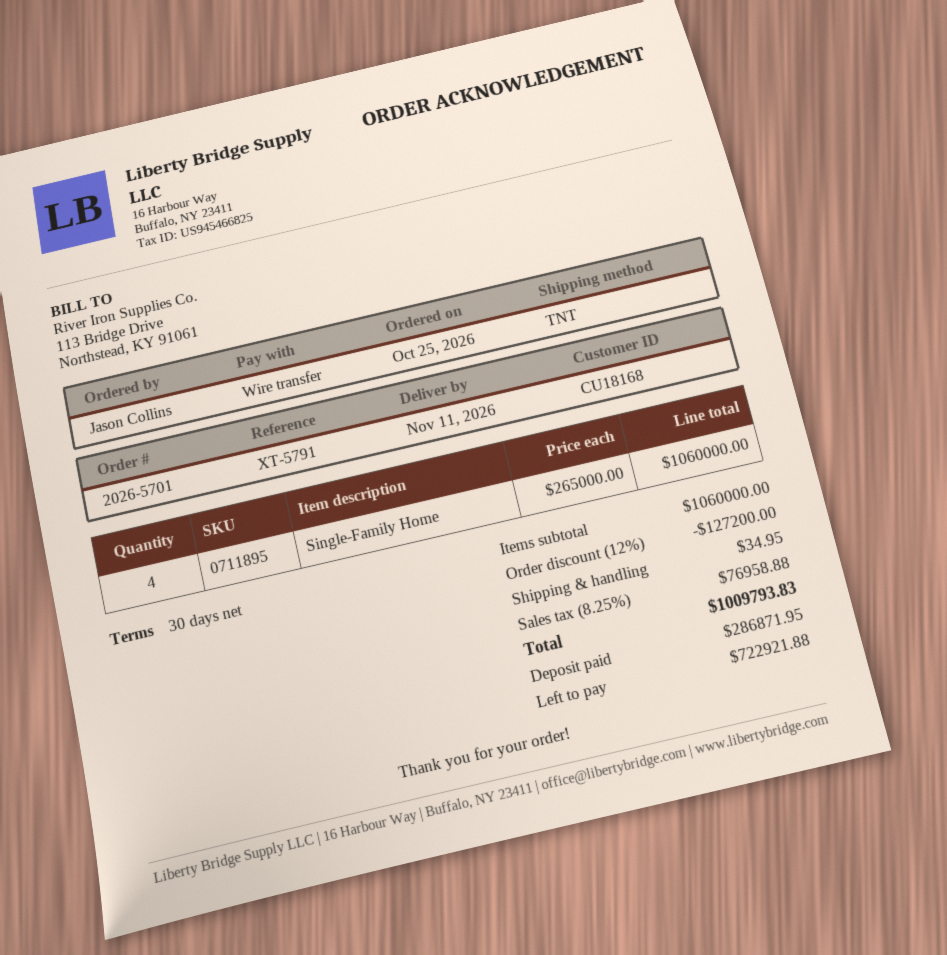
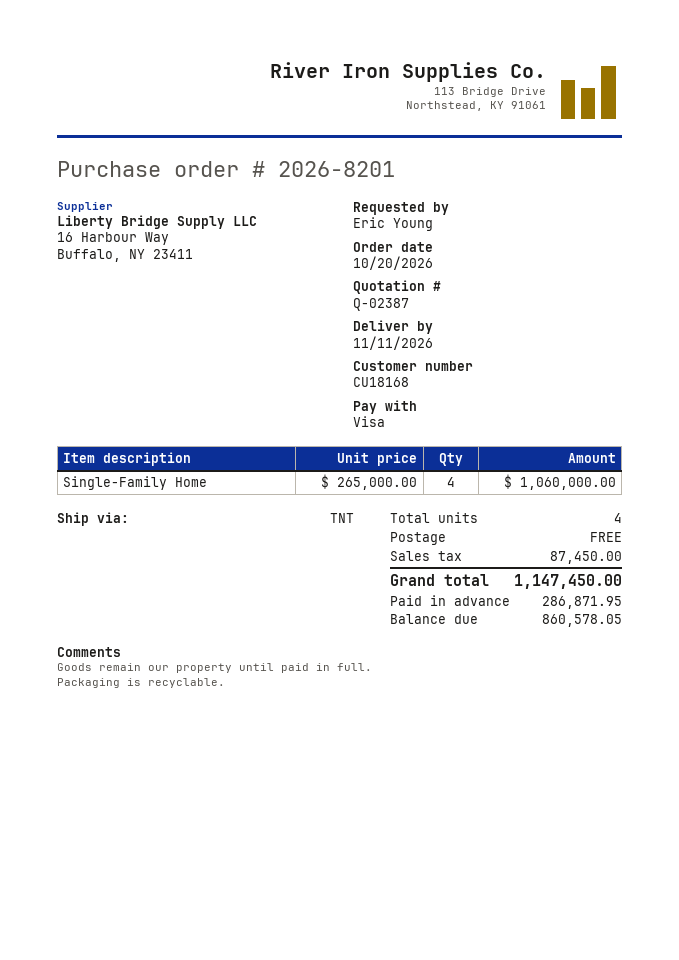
order number: 2026-5701 -> 2026-8201
order date: 2026-10-25 -> 2026-10-20
ordered by: Jason Collins -> Eric Young
payment method: bank transfer -> Visa
discount: 12% = 127200.00 -> none
shipping: 34.95 -> 0.00
tax: 76958.88 -> 87450.00
total: 1009793.83 -> 1147450.00
balance: 722921.88 -> 860578.05

